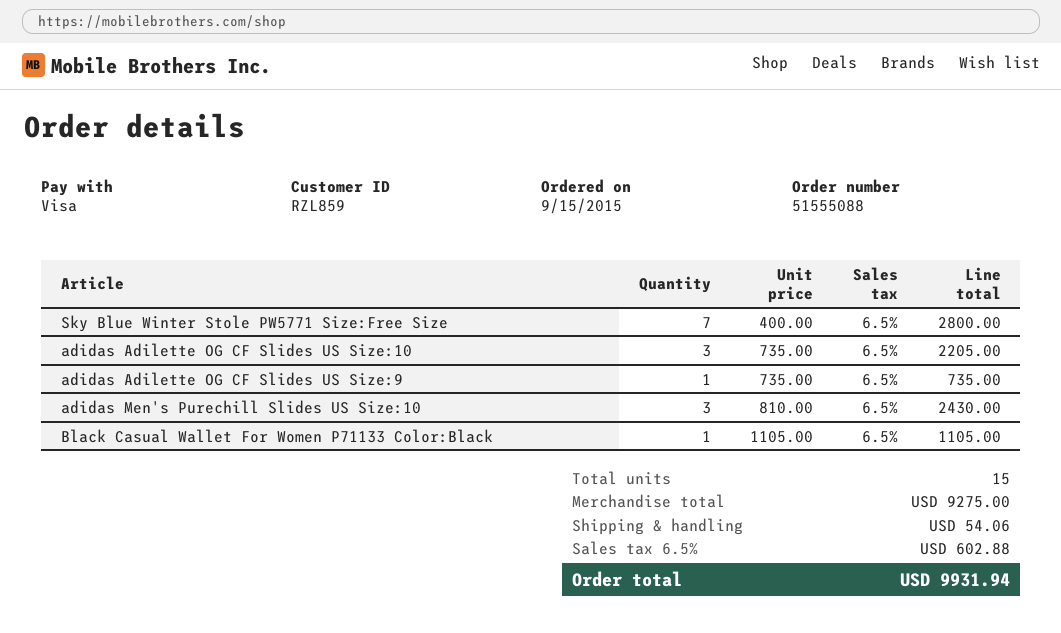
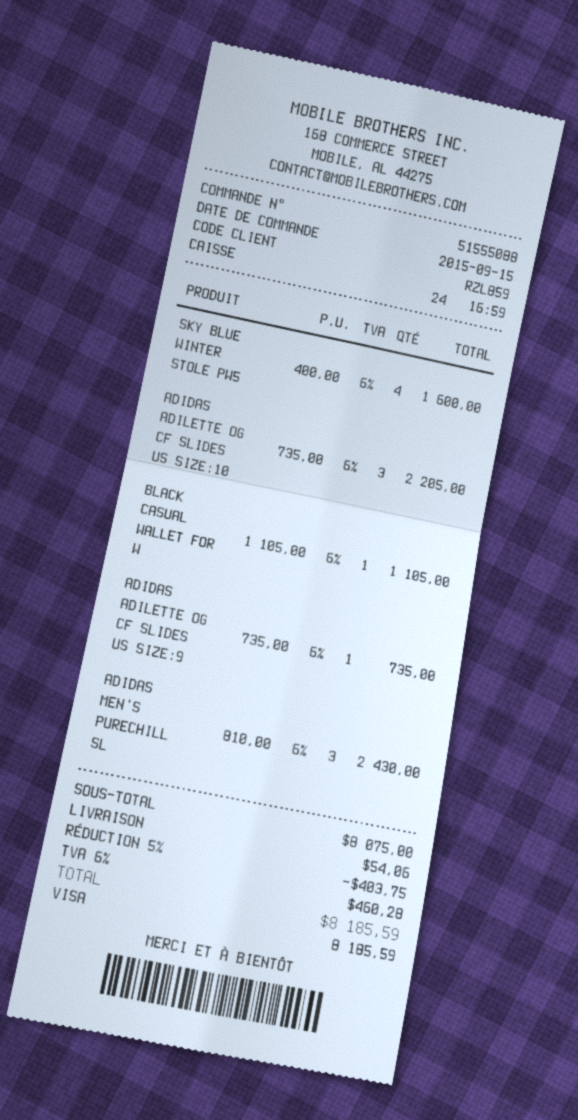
Sky Blue Winter Stole PW5771 Size:Free Size: 7 x 400.00 = 2800.00 -> 4 x 400.00 = 1600.00
subtotal: 9275.00 -> 8075.00
discount: none -> 5% = 403.75
tax: 6.5% = 602.88 -> 6% = 460.28
total: 9931.94 -> 8185.59

